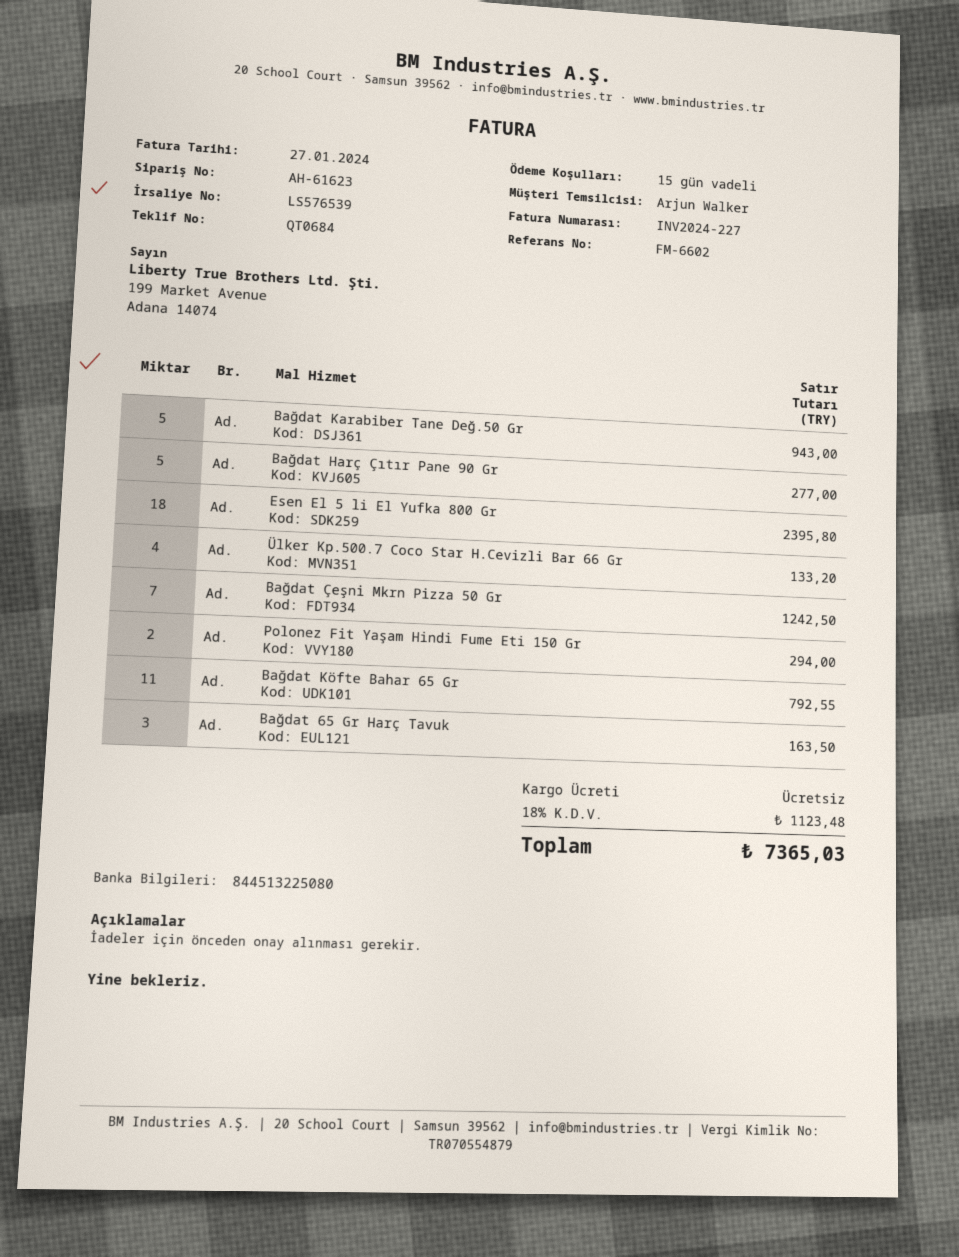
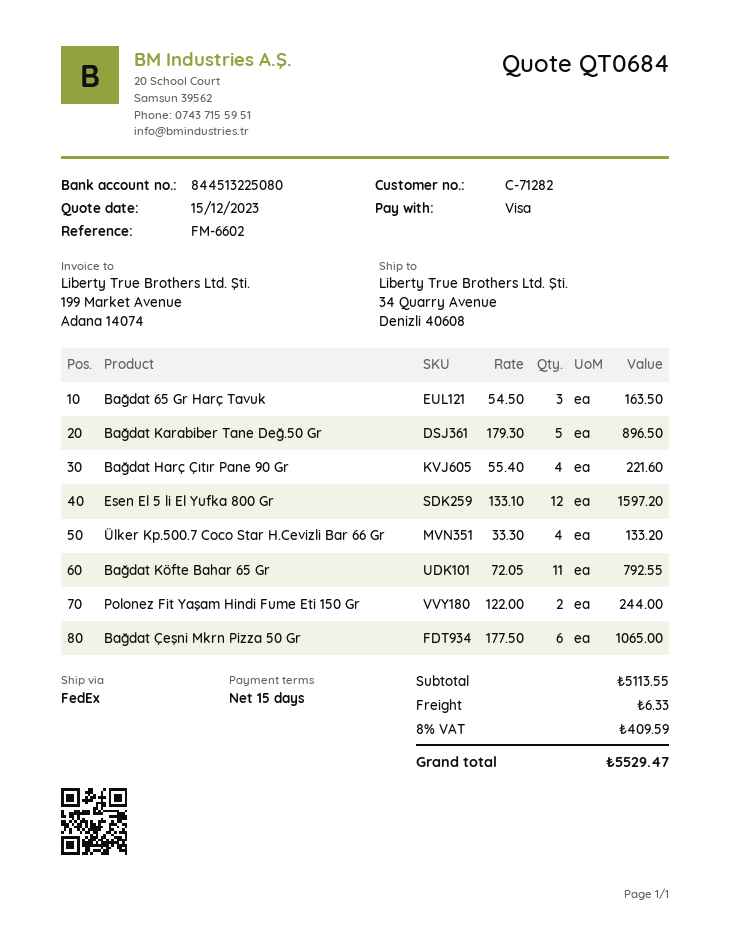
Bağdat Karabiber Tane Değ.50 Gr: 5 for 943.00 -> 5 for 896.50
Bağdat Harç Çıtır Pane 90 Gr: 5 for 277.00 -> 4 for 221.60
Esen El 5 li El Yufka 800 Gr: 18 for 2395.80 -> 12 for 1597.20
Bağdat Çeşni Mkrn Pizza 50 Gr: 7 for 1242.50 -> 6 for 1065.00
Polonez Fit Yaşam Hindi Fume Eti 150 Gr: 2 for 294.00 -> 2 for 244.00
shipping: 0.00 -> 6.33
tax: 18% = 1123.48 -> 8% = 409.59
total: 7365.03 -> 5529.47

